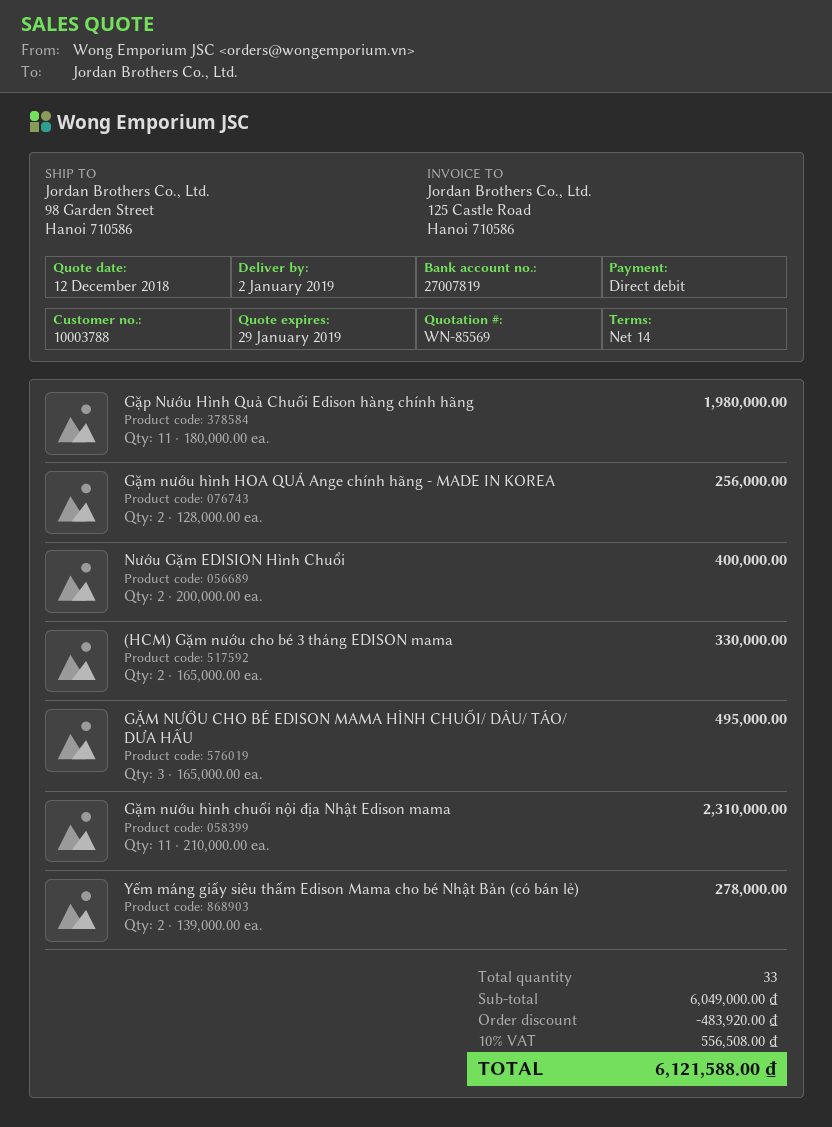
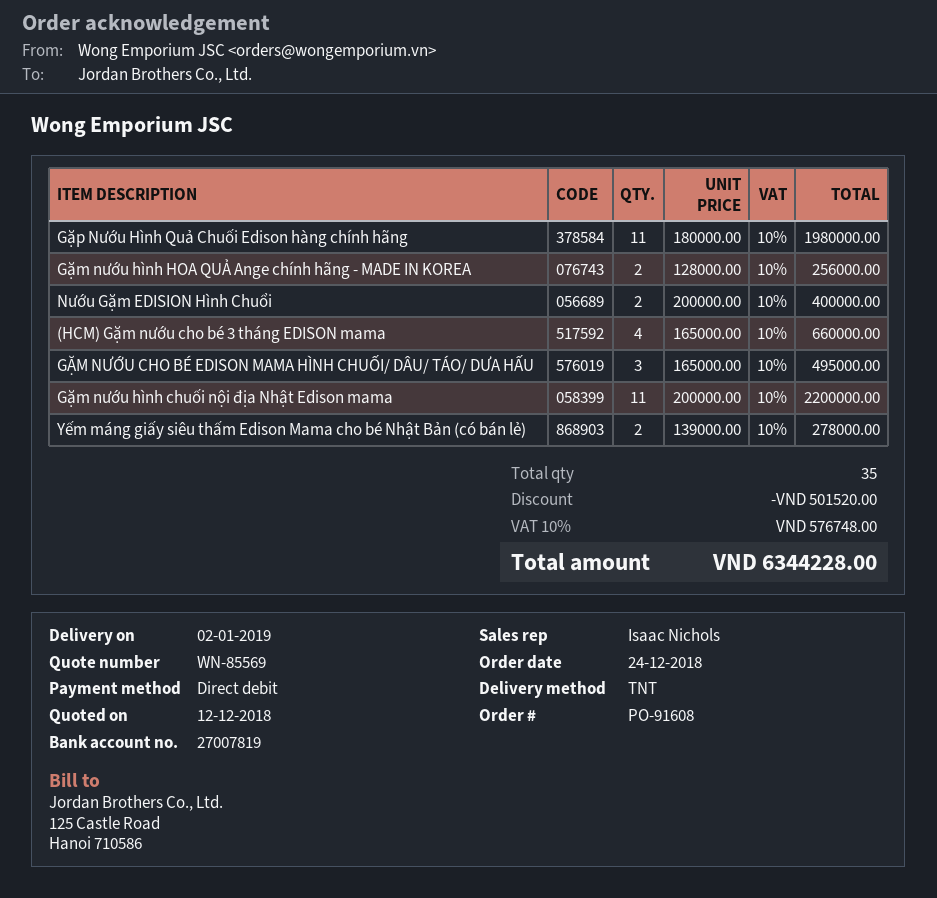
(HCM) Gặm nướu cho bé 3 tháng EDISON mama: 2 x 165000.00 = 330000.00 -> 4 x 165000.00 = 660000.00
Gặm nướu hình chuối nội địa Nhật Edison mama: 11 x 210000.00 = 2310000.00 -> 11 x 200000.00 = 2200000.00
total quantity: 33 -> 35
discount: 483920.00 -> 501520.00
tax: 10% = 556508.00 -> 10% = 576748.00
total: 6121588.00 -> 6344228.00

